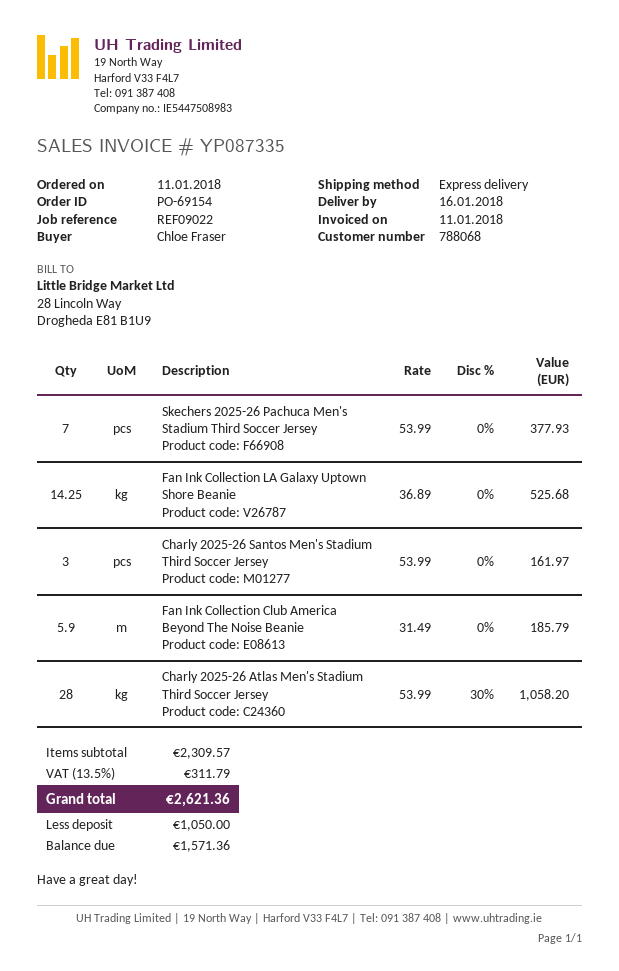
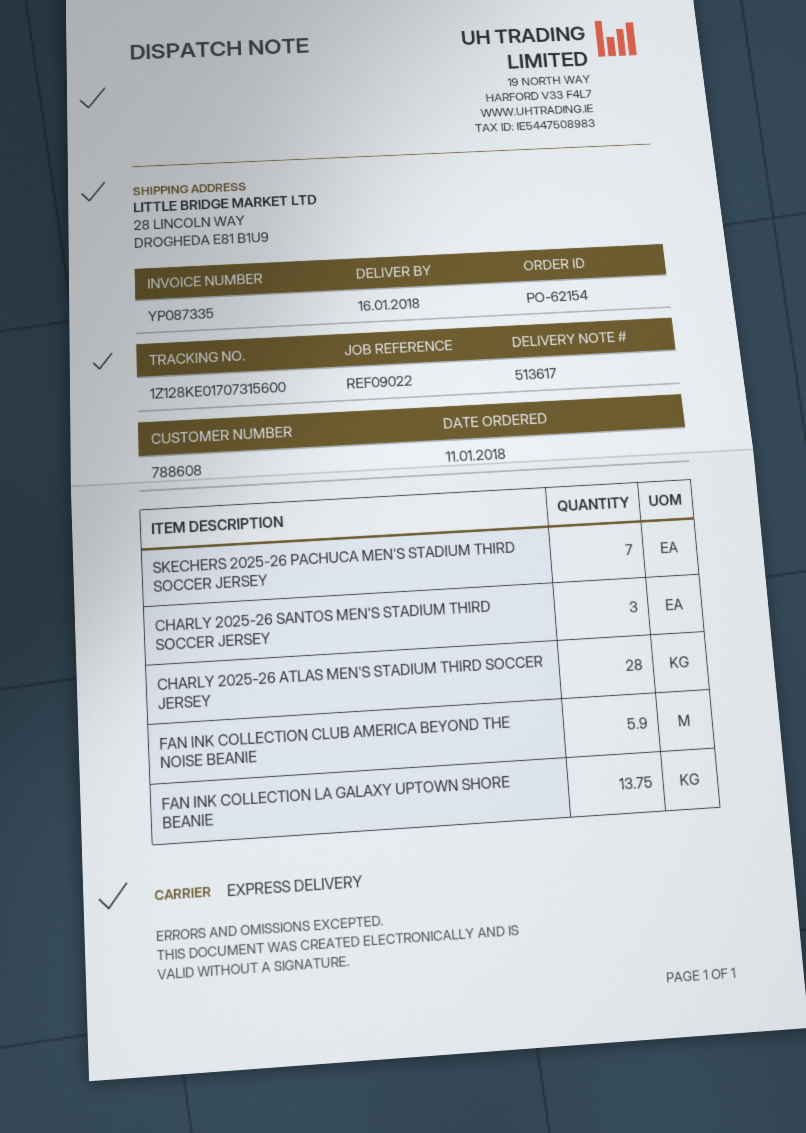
order number: PO-69154 -> PO-62154
customer number: 788068 -> 788608
Fan Ink Collection LA Galaxy Uptown Shore Beanie: 14.25 -> 13.75

